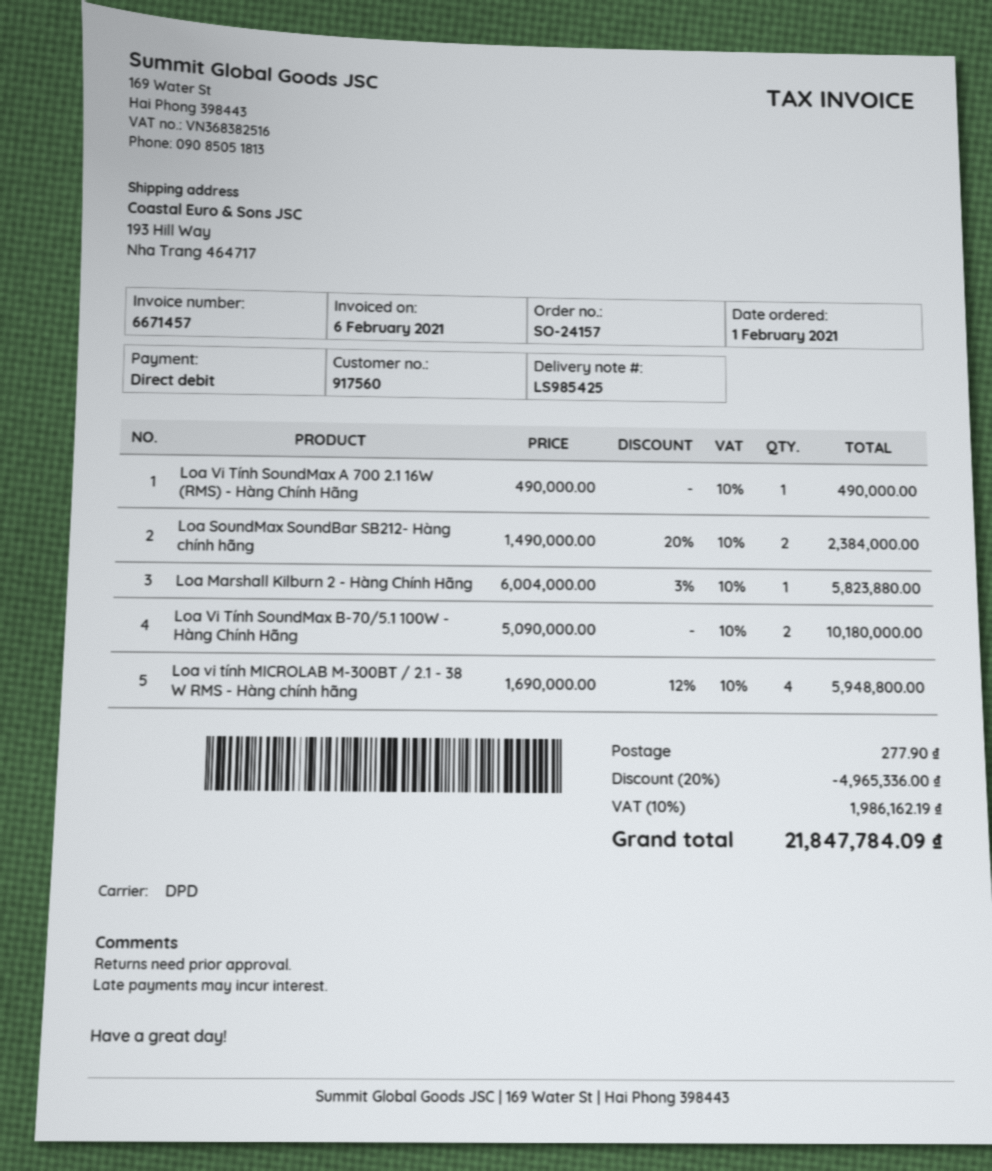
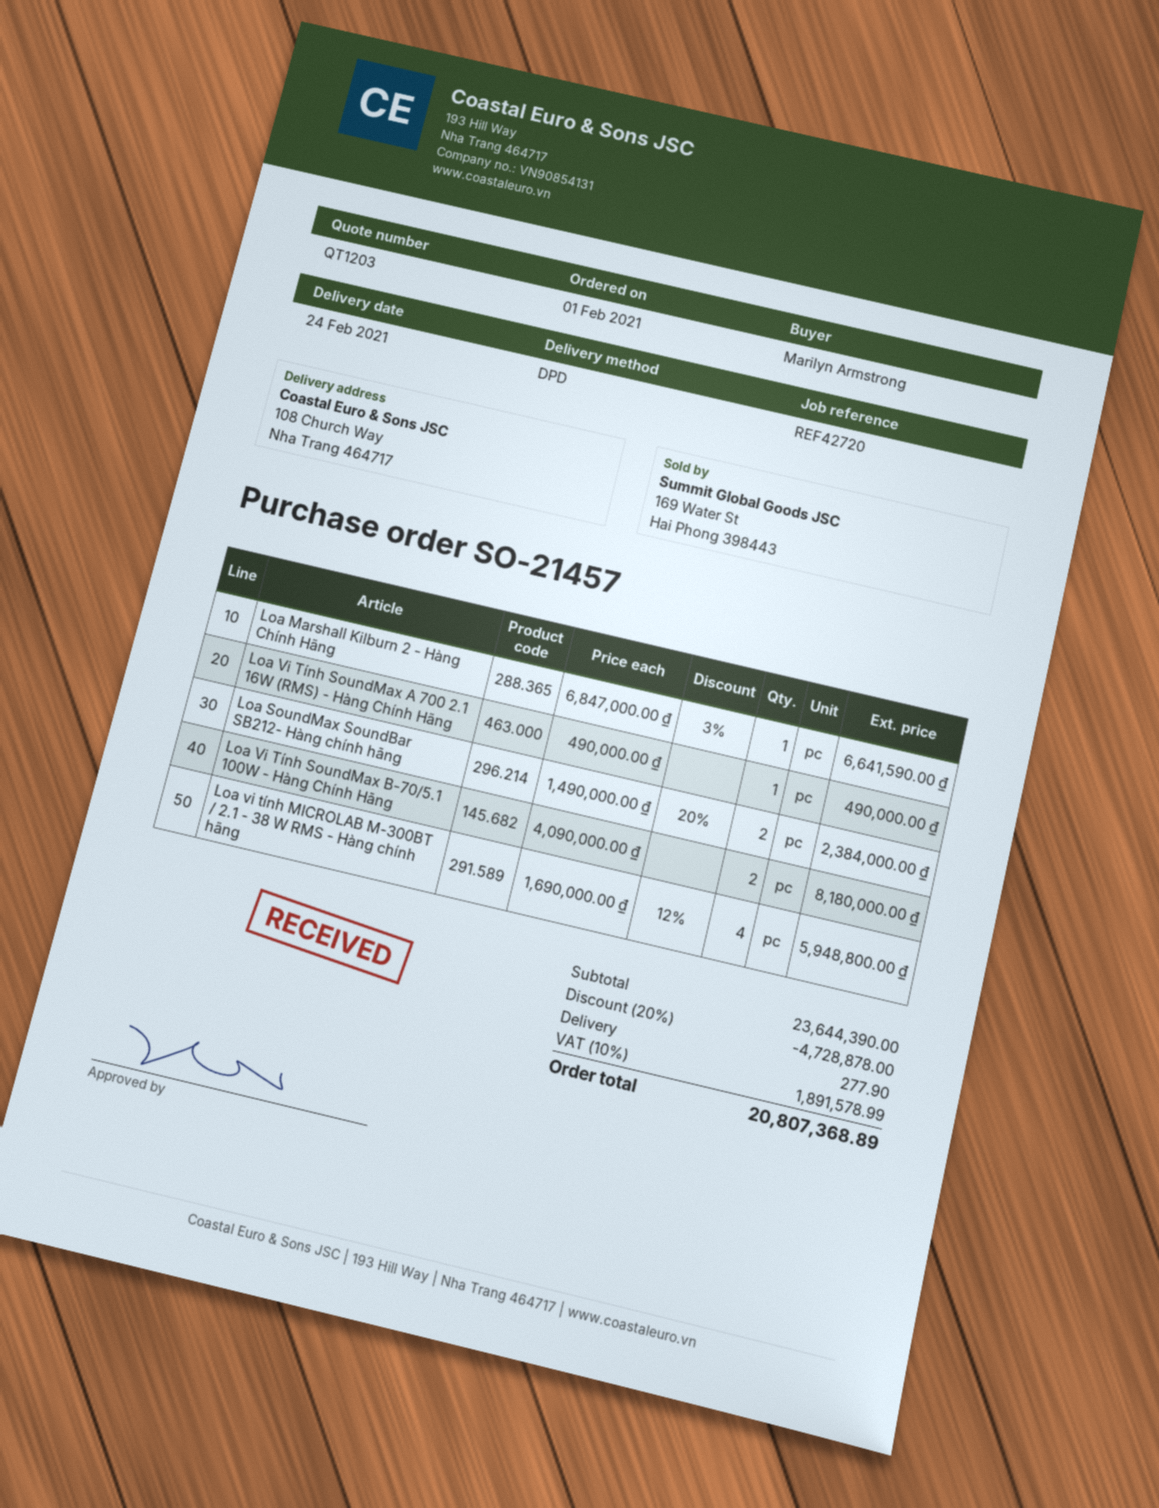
order number: SO-24157 -> SO-21457
ship to: 193 Hill Way, Nha Trang 464717 -> 108 Church Way, Nha Trang 464717
Loa Marshall Kilburn 2 - Hàng Chính Hãng: 1 x 6004000.00 - 3% = 5823880.00 -> 1 x 6847000.00 - 3% = 6641590.00
Loa Vi Tính SoundMax B-70/5.1 100W - Hàng Chính Hãng: 2 x 5090000.00 = 10180000.00 -> 2 x 4090000.00 = 8180000.00
discount: 20% = 4965336.00 -> 20% = 4728878.00
tax: 10% = 1986162.19 -> 10% = 1891578.99
total: 21847784.09 -> 20807368.89

